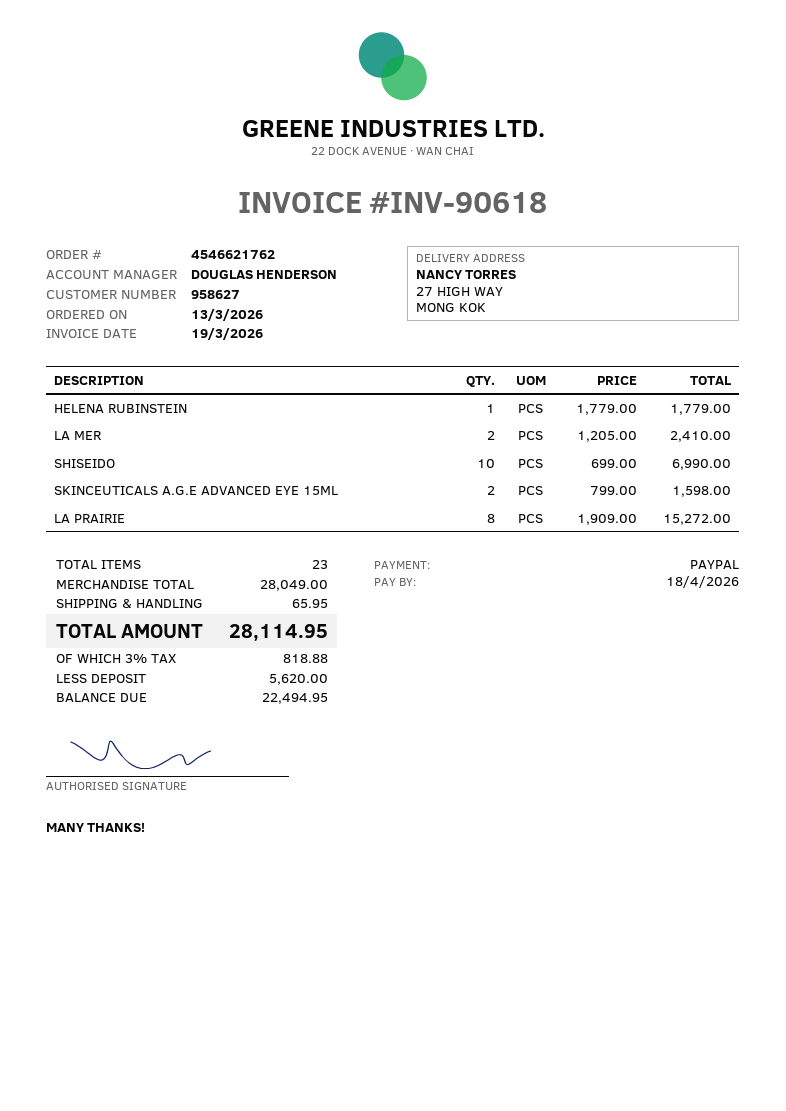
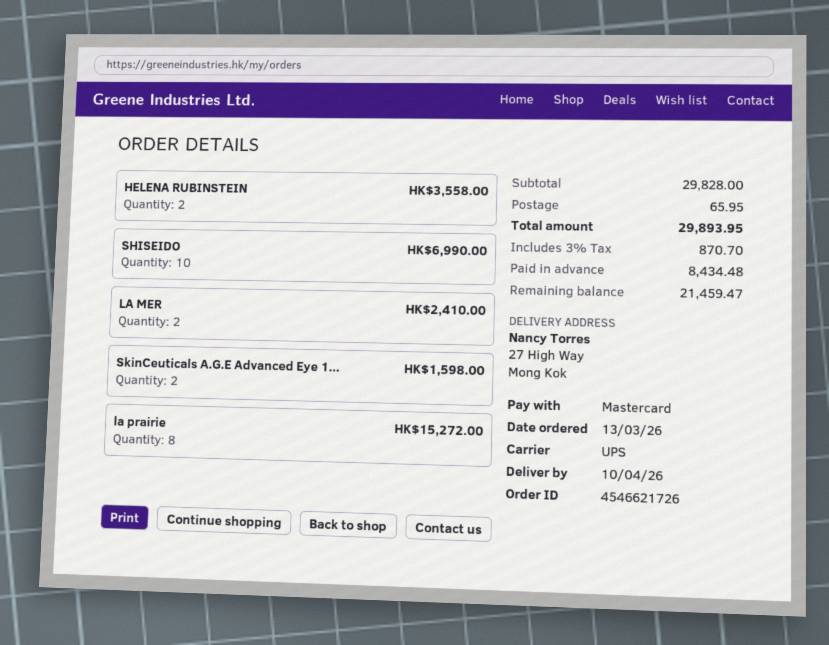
order number: 4546621762 -> 4546621726
payment method: PayPal -> Mastercard
HELENA RUBINSTEIN: 1 for 1779.00 -> 2 for 3558.00
subtotal: 28049.00 -> 29828.00
tax: 3% = 818.88 -> 3% = 870.70
total: 28114.95 -> 29893.95
deposit: 5620.00 -> 8434.48
balance: 22494.95 -> 21459.47

